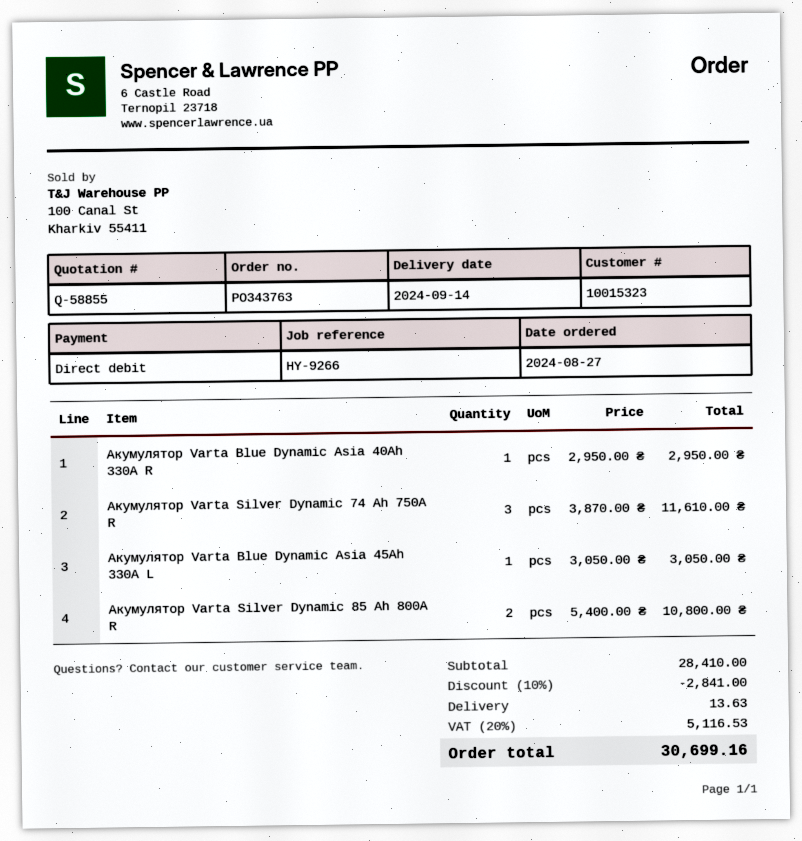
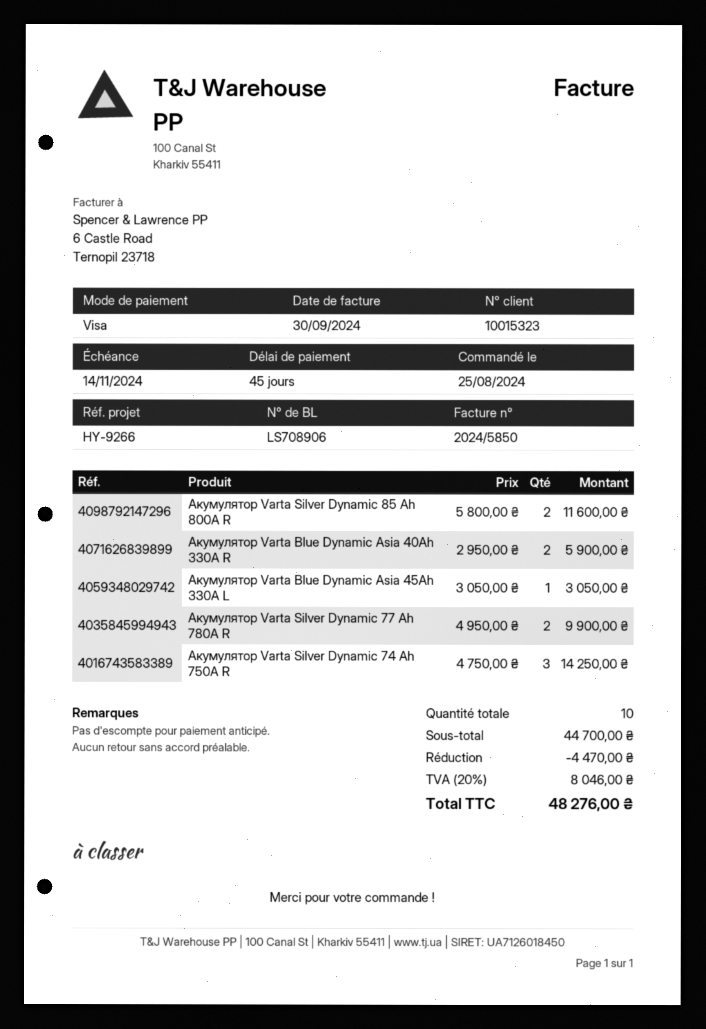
order date: 2024-08-27 -> 2024-08-25
payment method: direct debit -> Visa
Акумулятор Varta Blue Dynamic Asia 40Ah 330A R: 1 x 2950.00 = 2950.00 -> 2 x 2950.00 = 5900.00
Акумулятор Varta Silver Dynamic 74 Ah 750A R: 3 x 3870.00 = 11610.00 -> 3 x 4750.00 = 14250.00
Акумулятор Varta Silver Dynamic 85 Ah 800A R: 2 x 5400.00 = 10800.00 -> 2 x 5800.00 = 11600.00
Акумулятор Varta Silver Dynamic 77 Ah 780A R: none -> 2 x 4950.00 = 9900.00
subtotal: 28410.00 -> 44700.00
discount: 2841.00 -> 4470.00
shipping: 13.63 -> none
tax: 20% = 5116.53 -> 20% = 8046.00
total: 30699.16 -> 48276.00

